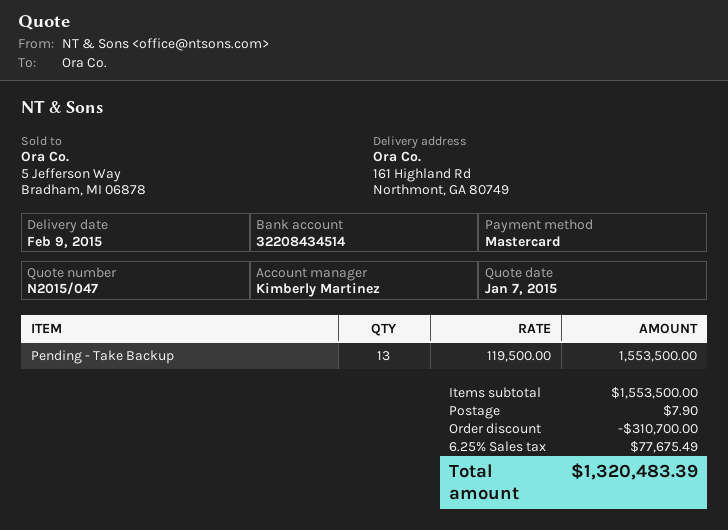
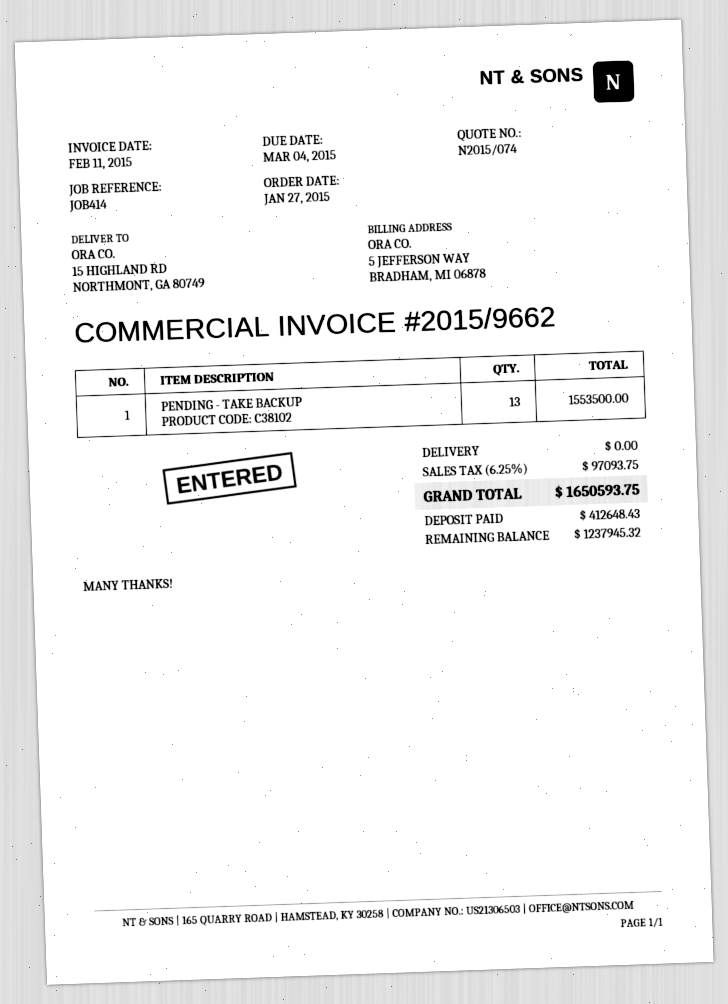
quote number: N2015/047 -> N2015/074
ship to: 161 Highland Rd, Northmont, GA 80749 -> 15 HIGHLAND RD, NORTHMONT, GA 80749
discount: 310700.00 -> none
shipping: 7.90 -> 0.00
tax: 6.25% = 77675.49 -> 6.25% = 97093.75
total: 1320483.39 -> 1650593.75

